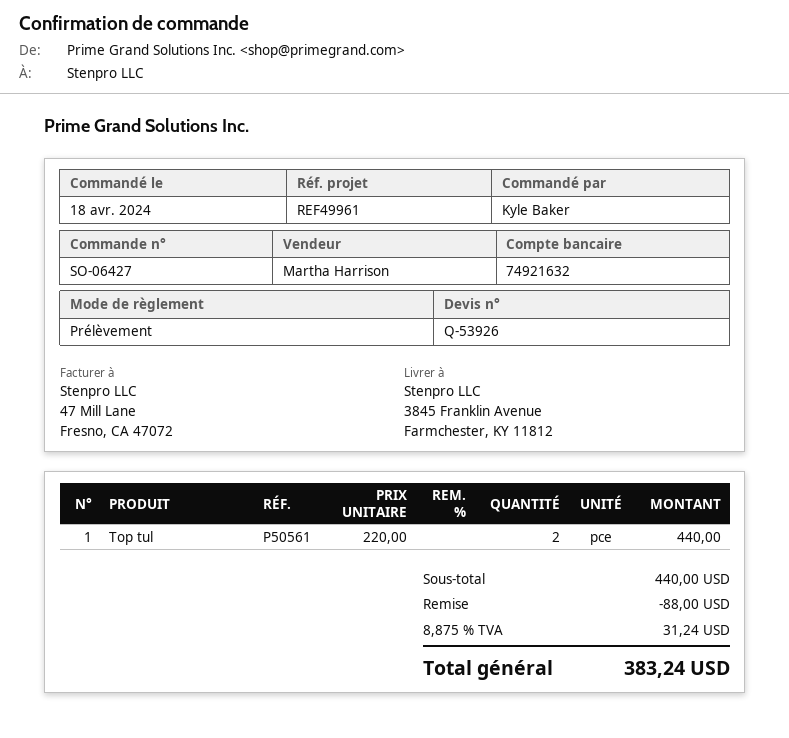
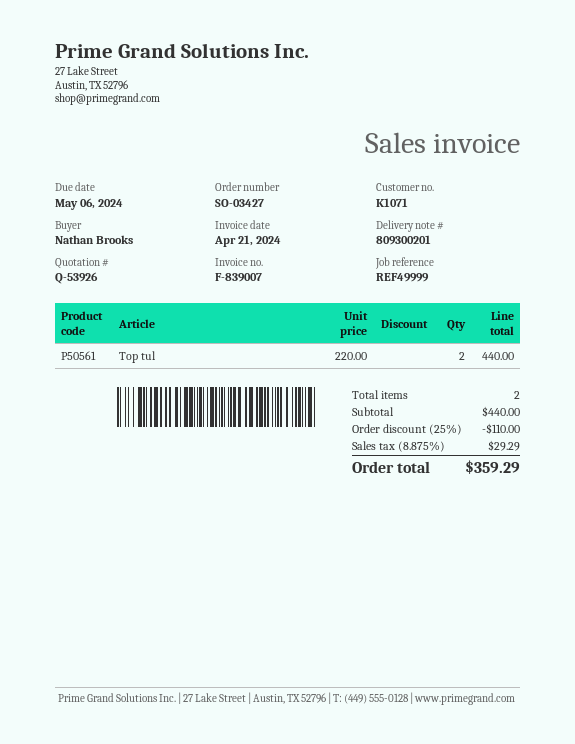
order number: SO-06427 -> SO-03427
reference: REF49961 -> REF49999
ordered by: Kyle Baker -> Nathan Brooks
discount: 88.00 -> 110.00
tax: 8.875% = 31.24 -> 8.875% = 29.29
total: 383.24 -> 359.29

